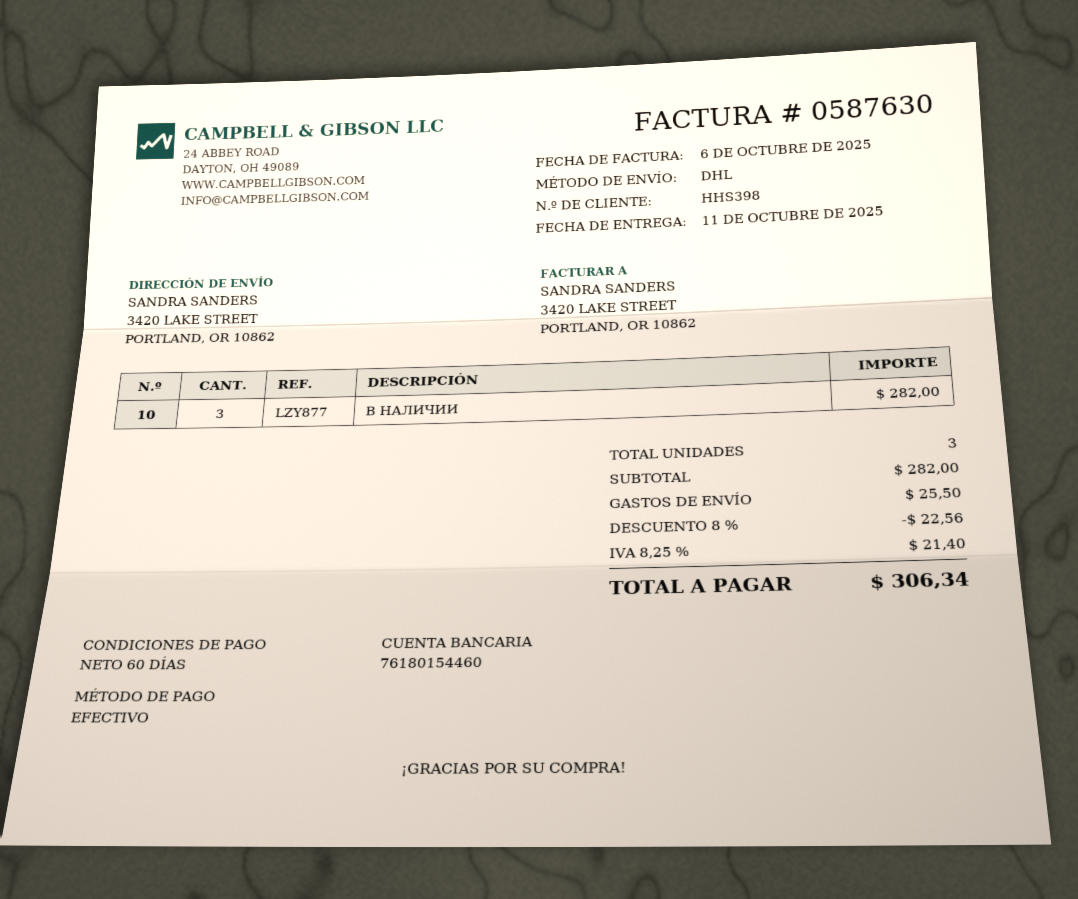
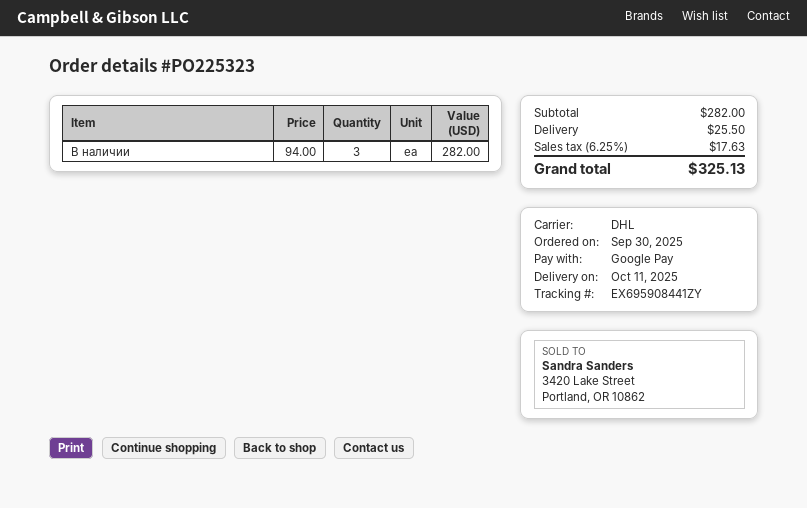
payment method: cash -> Google Pay
discount: 8% = 22.56 -> none
tax: 8.25% = 21.40 -> 6.25% = 17.63
total: 306.34 -> 325.13

